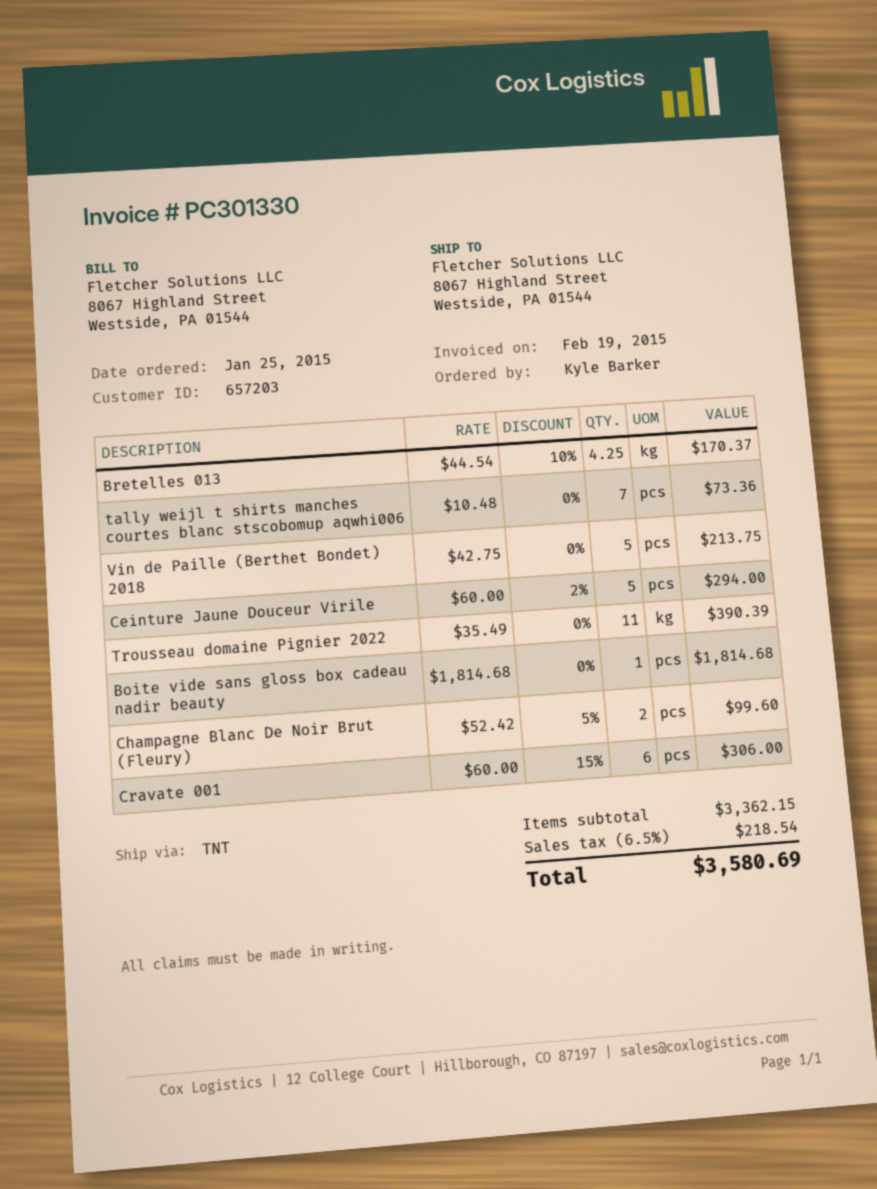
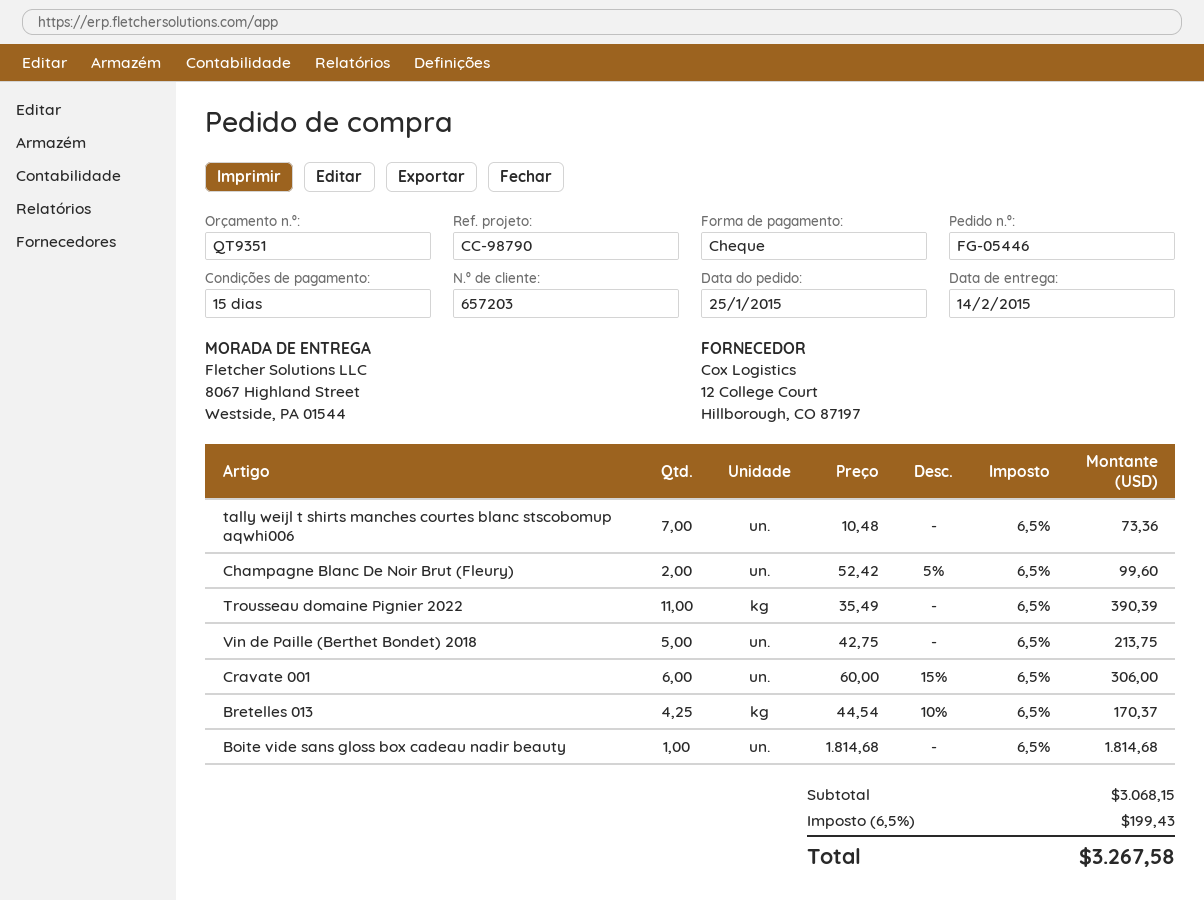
Ceinture Jaune Douceur Virile: 5 x 60.00 - 2% = 294.00 -> none
subtotal: 3362.15 -> 3068.15
tax: 6.5% = 218.54 -> 6.5% = 199.43
total: 3580.69 -> 3267.58

